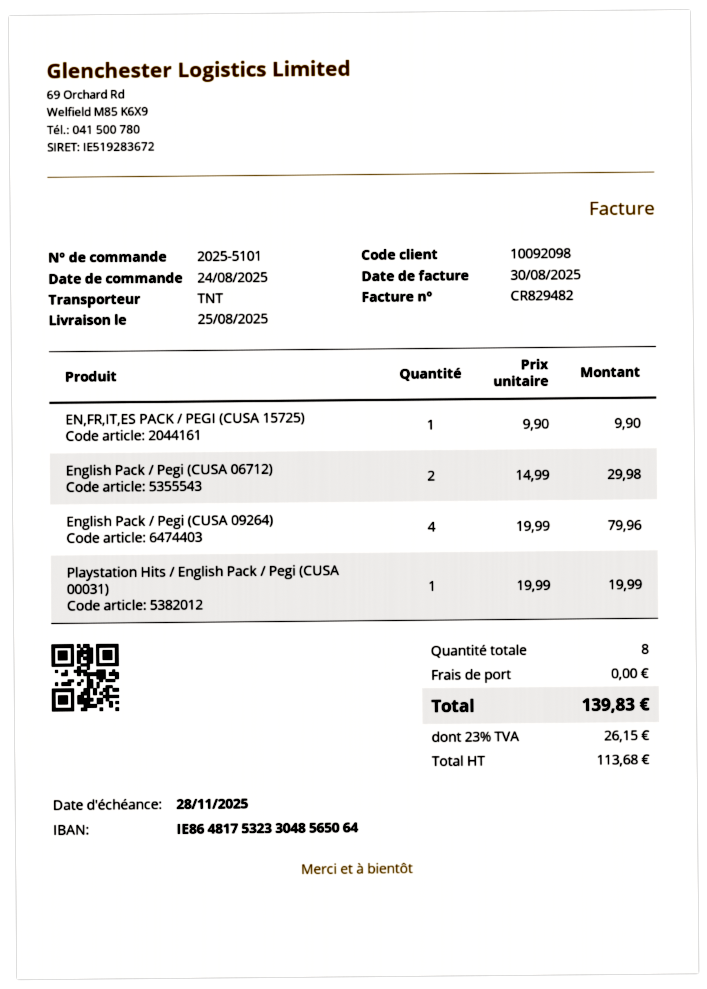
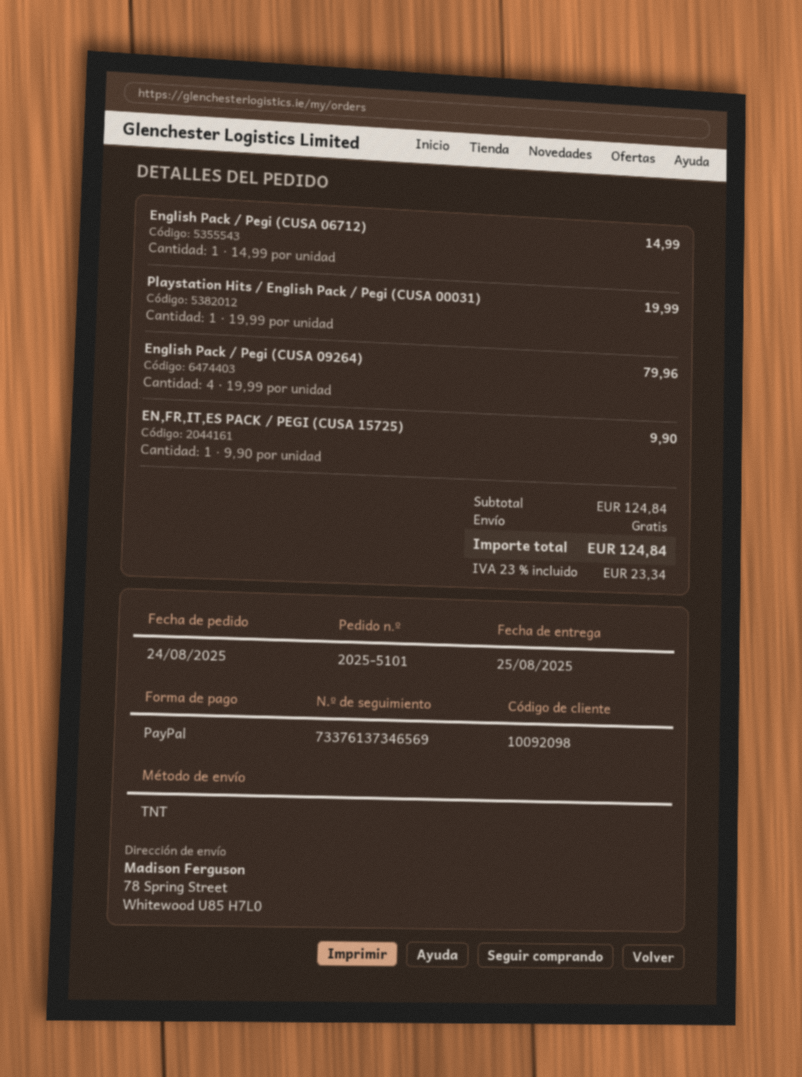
English Pack / Pegi (CUSA 06712): 2 x 14.99 = 29.98 -> 1 x 14.99 = 14.99
tax: 23% = 26.15 -> 23% = 23.34
total: 139.83 -> 124.84

